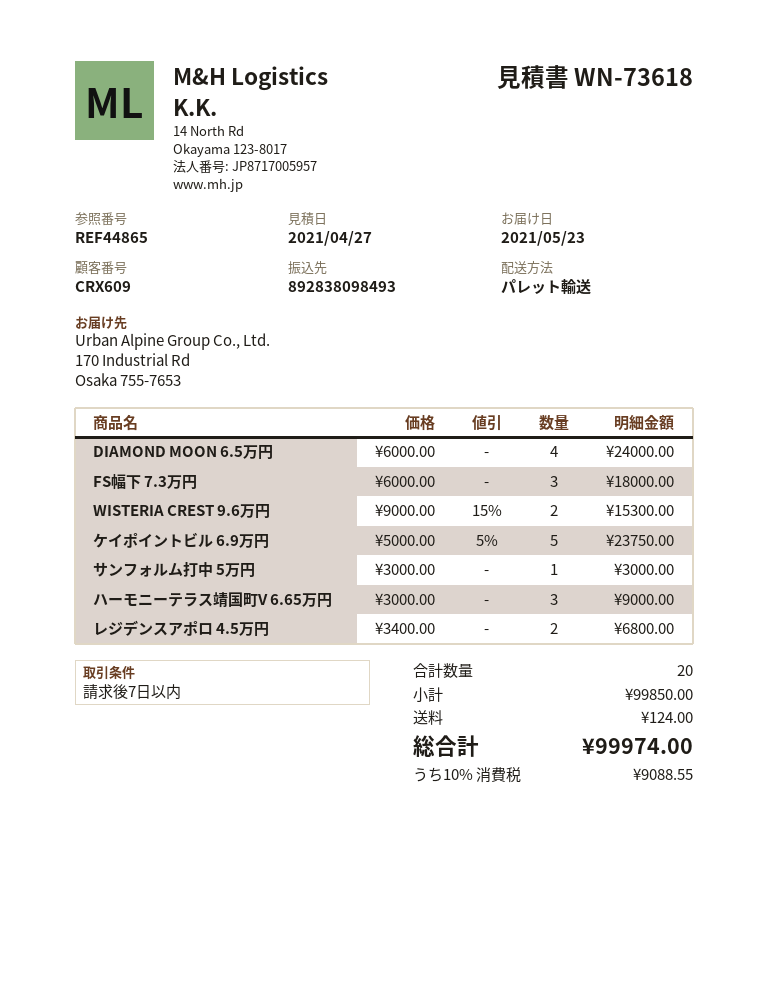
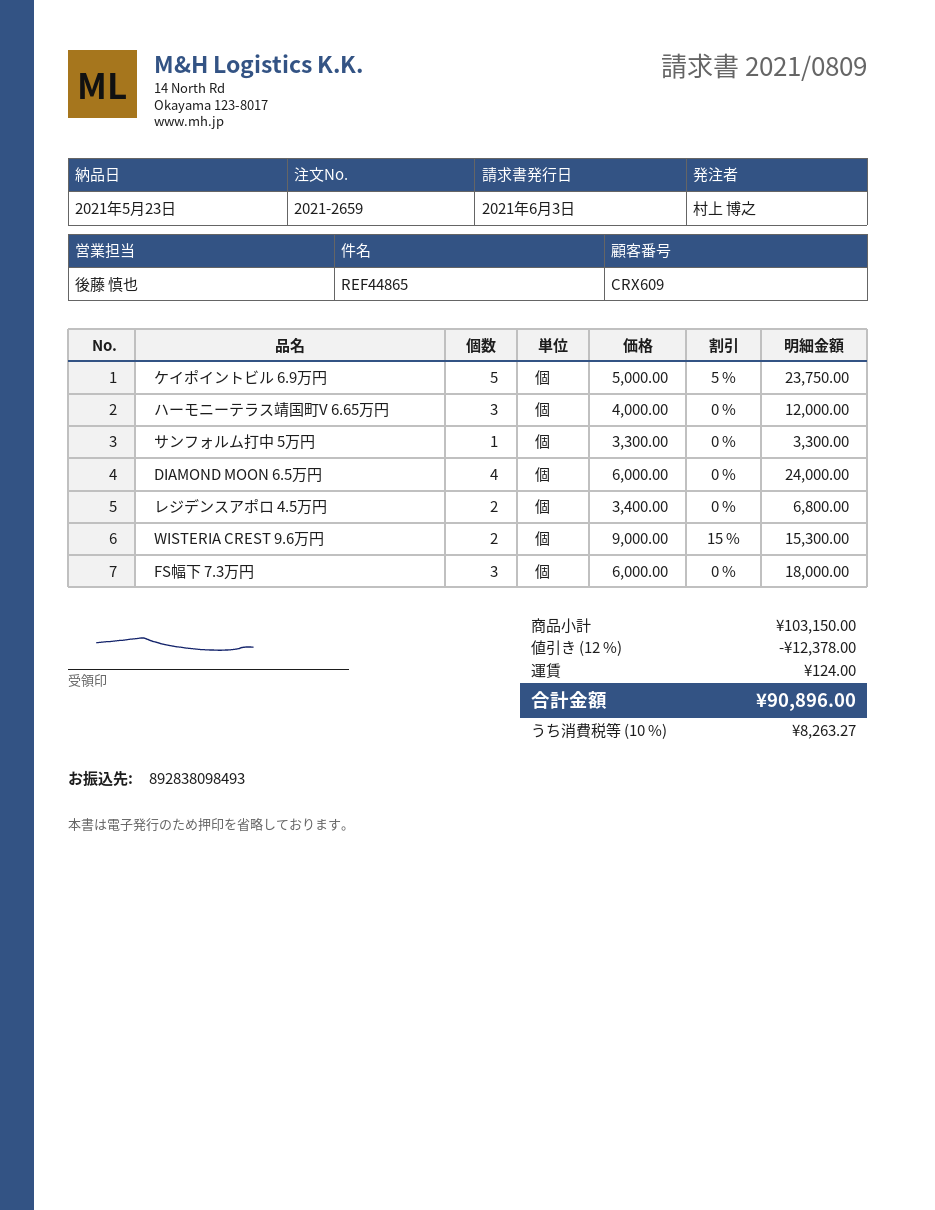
サンフォルム打中 5万円: 1 x 3000.00 = 3000.00 -> 1 x 3300.00 = 3300.00
ハーモニーテラス靖国町V 6.65万円: 3 x 3000.00 = 9000.00 -> 3 x 4000.00 = 12000.00
subtotal: 99850.00 -> 103150.00
discount: none -> 12% = 12378.00
tax: 10% = 9088.55 -> 10% = 8263.27
total: 99974.00 -> 90896.00

